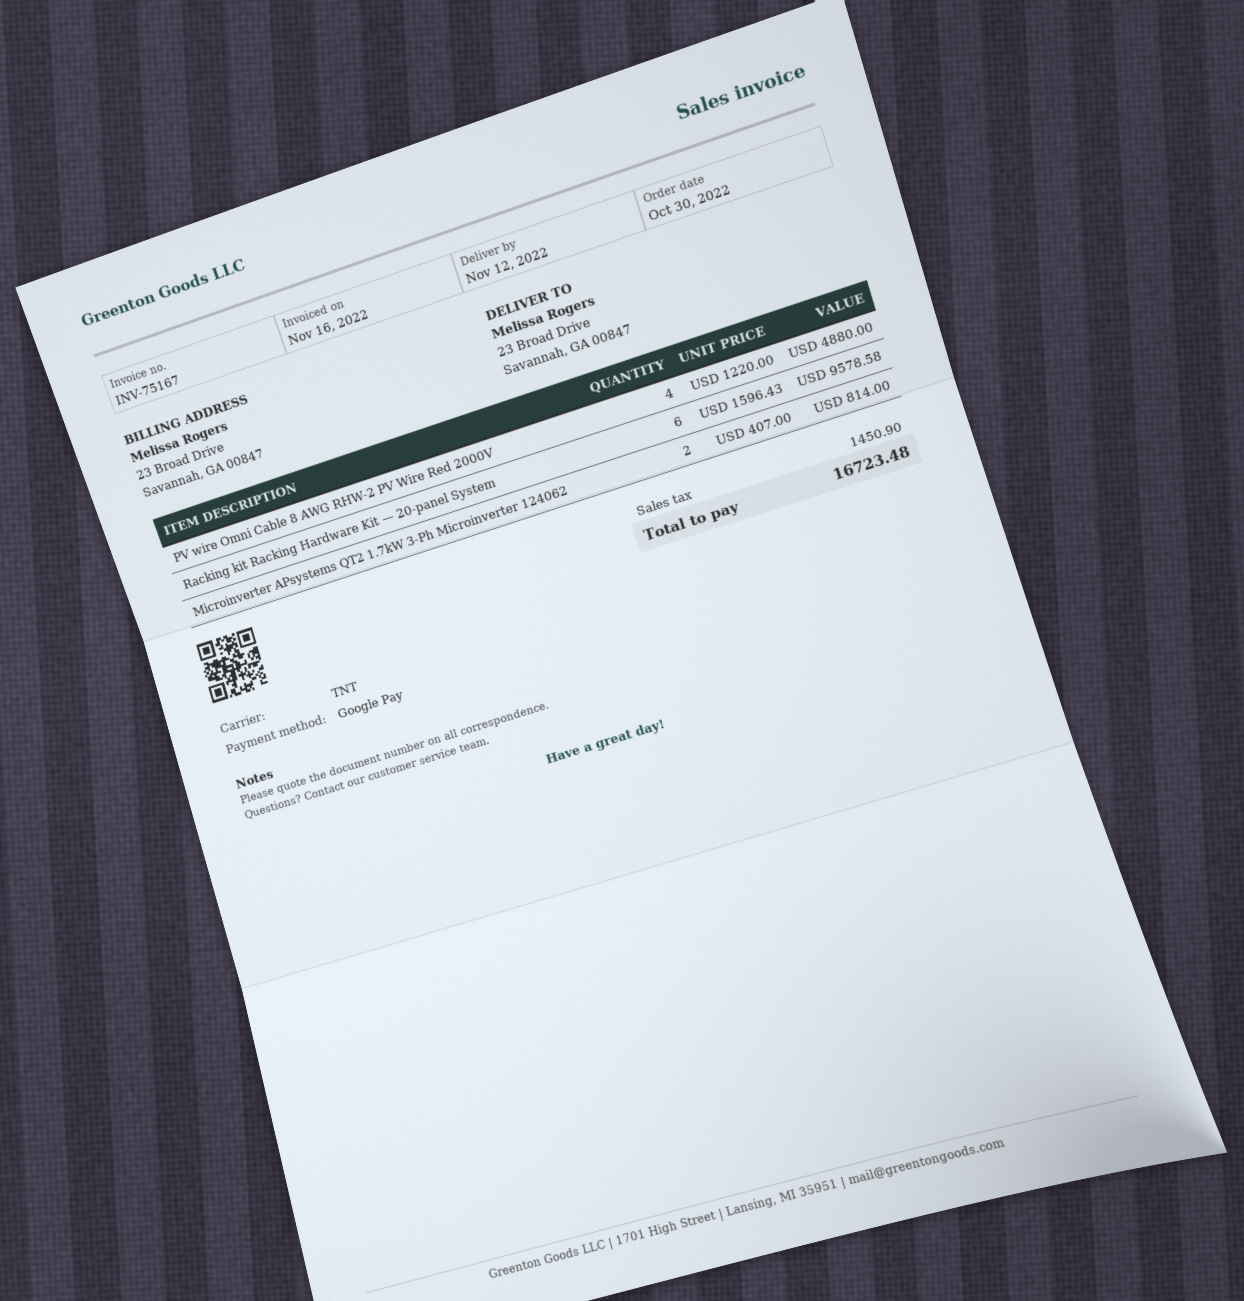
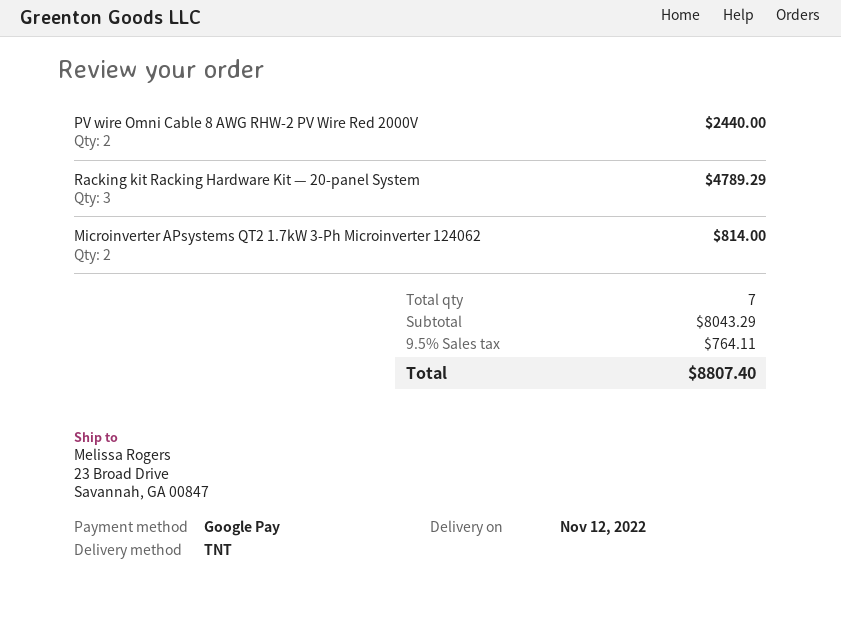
PV wire Omni Cable 8 AWG RHW-2 PV Wire Red 2000V: 4 for 4880.00 -> 2 for 2440.00
Racking kit Racking Hardware Kit — 20-panel System: 6 for 9578.58 -> 3 for 4789.29
tax: 1450.90 -> 764.11
total: 16723.48 -> 8807.40

